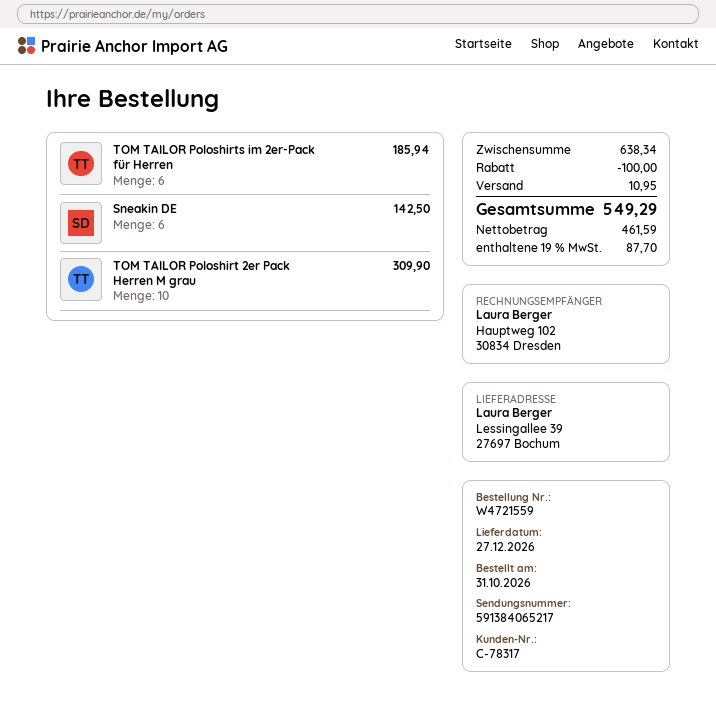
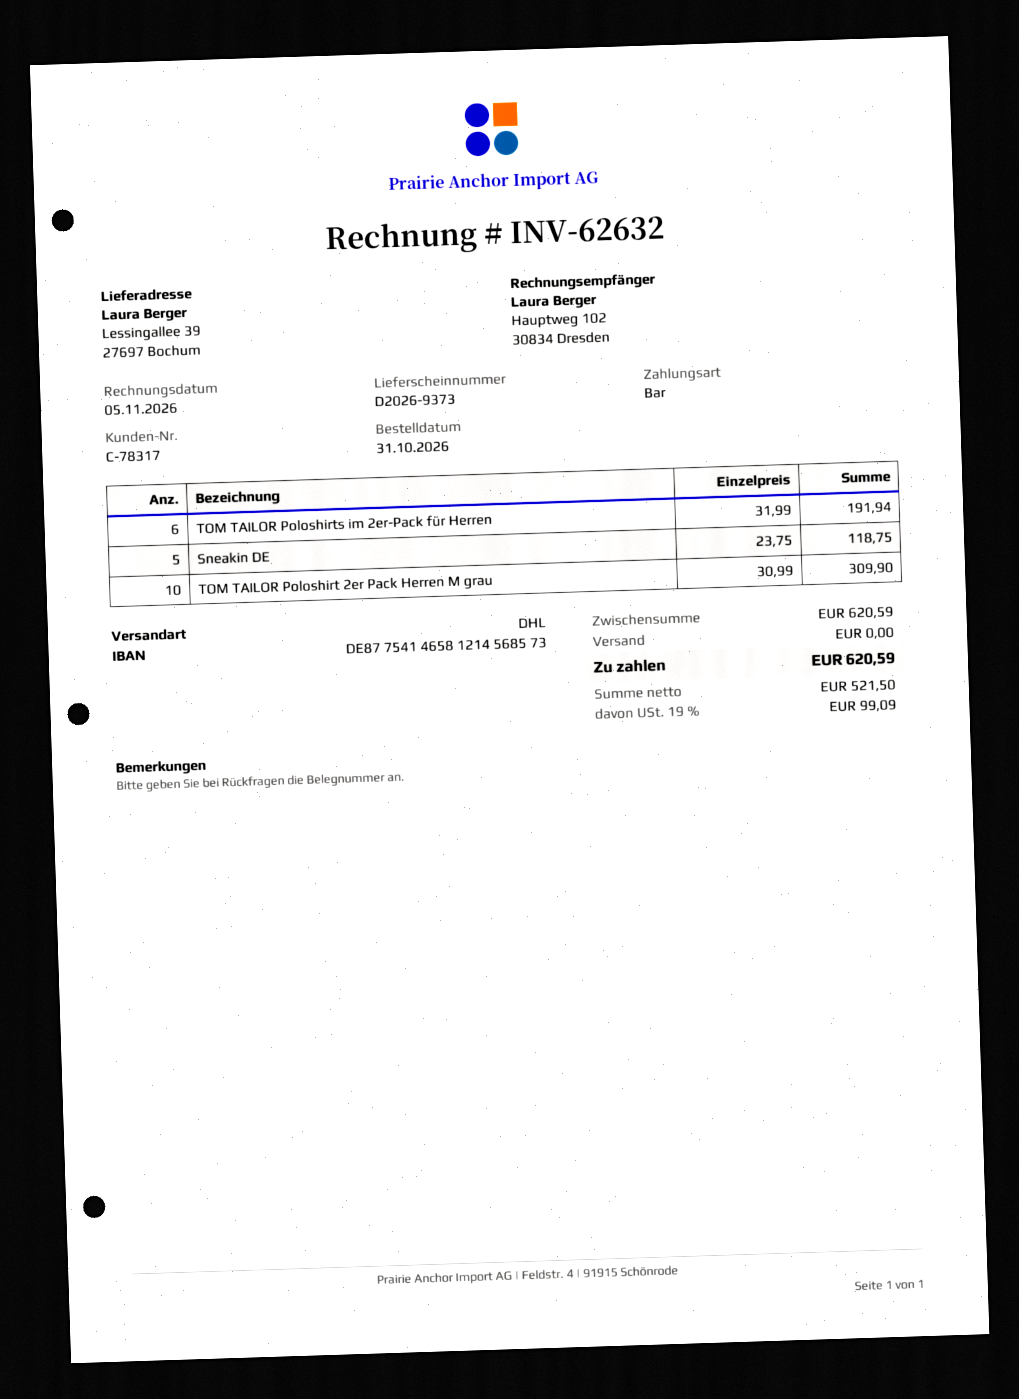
TOM TAILOR Poloshirts im 2er-Pack für Herren: 6 for 185.94 -> 6 for 191.94
Sneakin DE: 6 for 142.50 -> 5 for 118.75
subtotal: 638.34 -> 620.59
discount: 100.00 -> none
shipping: 10.95 -> 0.00
net: 461.59 -> 521.50
tax: 19% = 87.70 -> 19% = 99.09
total: 549.29 -> 620.59

